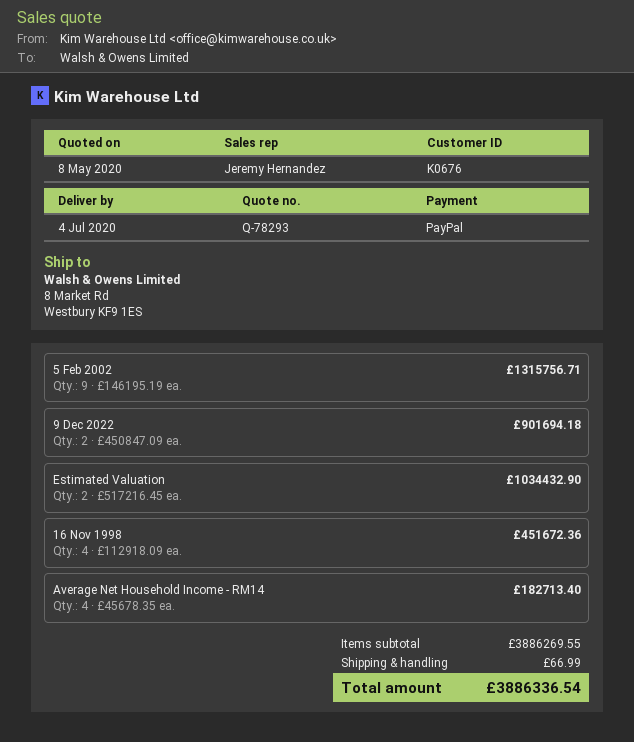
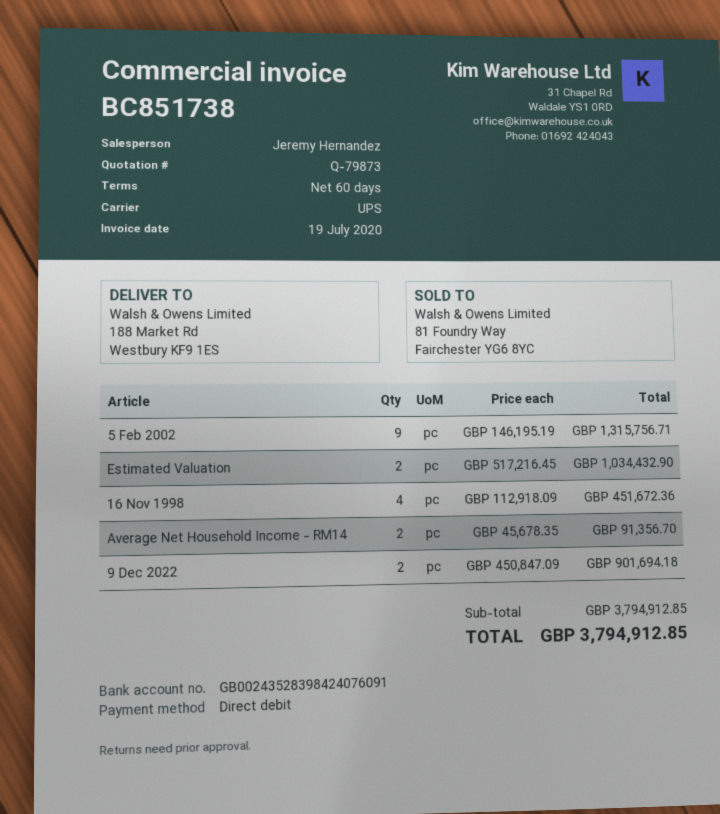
quote number: Q-78293 -> Q-79873
payment method: PayPal -> direct debit
ship to: 8 Market Rd, Westbury KF9 1ES -> 188 Market Rd, Westbury KF9 1ES
Average Net Household Income - RM14: 4 x 45678.35 = 182713.40 -> 2 x 45678.35 = 91356.70
subtotal: 3886269.55 -> 3794912.85
shipping: 66.99 -> none
total: 3886336.54 -> 3794912.85

